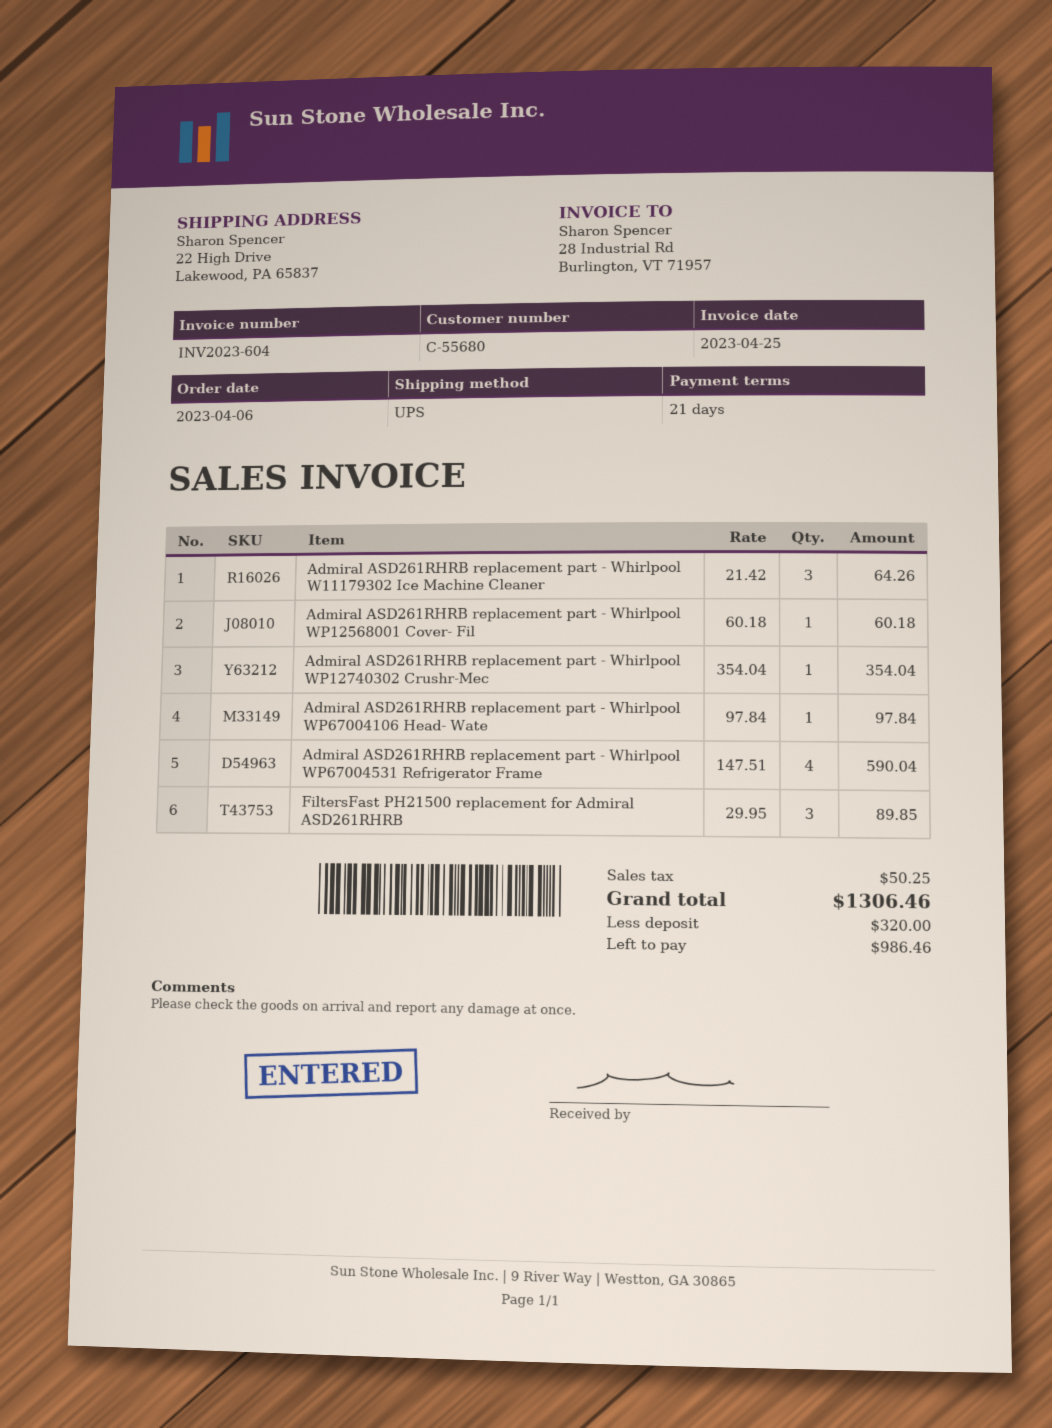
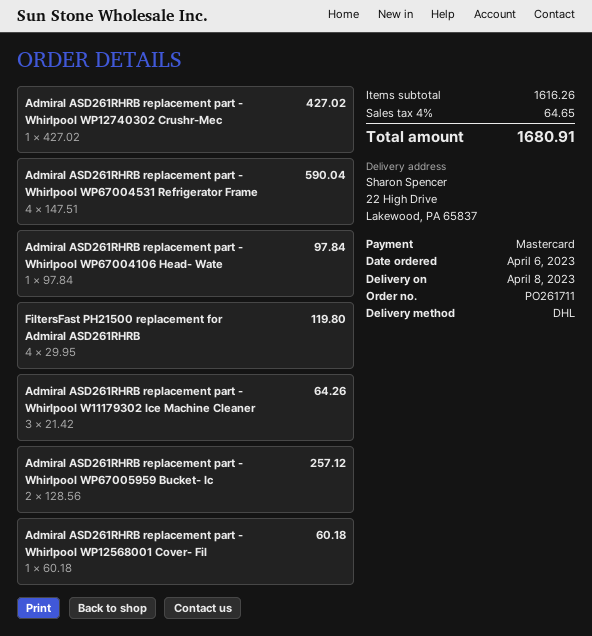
shipping method: UPS -> DHL
Admiral ASD261RHRB replacement part - Whirlpool WP12740302 Crushr-Mec: 1 x 354.04 = 354.04 -> 1 x 427.02 = 427.02
FiltersFast PH21500 replacement for Admiral ASD261RHRB: 3 x 29.95 = 89.85 -> 4 x 29.95 = 119.80
Admiral ASD261RHRB replacement part - Whirlpool WP67005959 Bucket- Ic: none -> 2 x 128.56 = 257.12
tax: 50.25 -> 64.65
total: 1306.46 -> 1680.91

